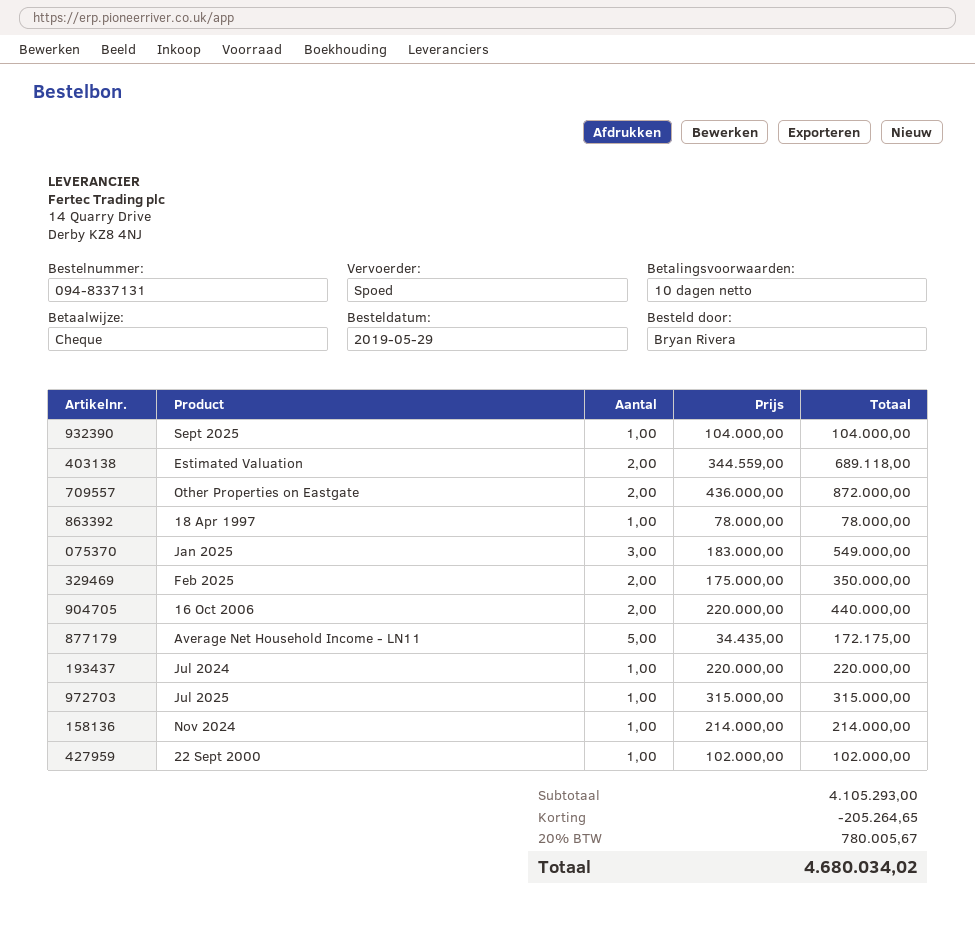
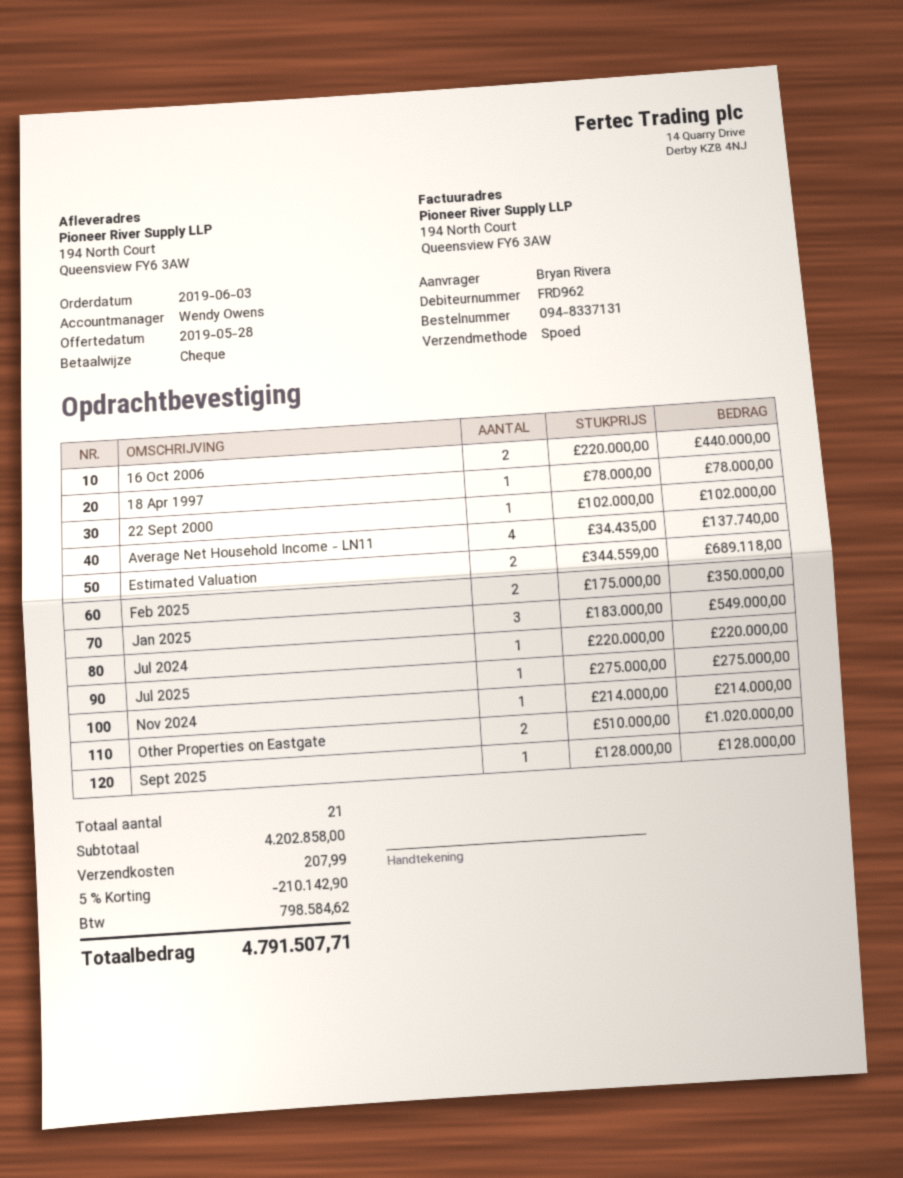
order date: 2019-05-29 -> 2019-06-03
Sept 2025: 1 x 104000.00 = 104000.00 -> 1 x 128000.00 = 128000.00
Other Properties on Eastgate: 2 x 436000.00 = 872000.00 -> 2 x 510000.00 = 1020000.00
Average Net Household Income - LN11: 5 x 34435.00 = 172175.00 -> 4 x 34435.00 = 137740.00
Jul 2025: 1 x 315000.00 = 315000.00 -> 1 x 275000.00 = 275000.00
subtotal: 4105293.00 -> 4202858.00
discount: 205264.65 -> 210142.90
shipping: none -> 207.99
tax: 780005.67 -> 798584.62
total: 4680034.02 -> 4791507.71

